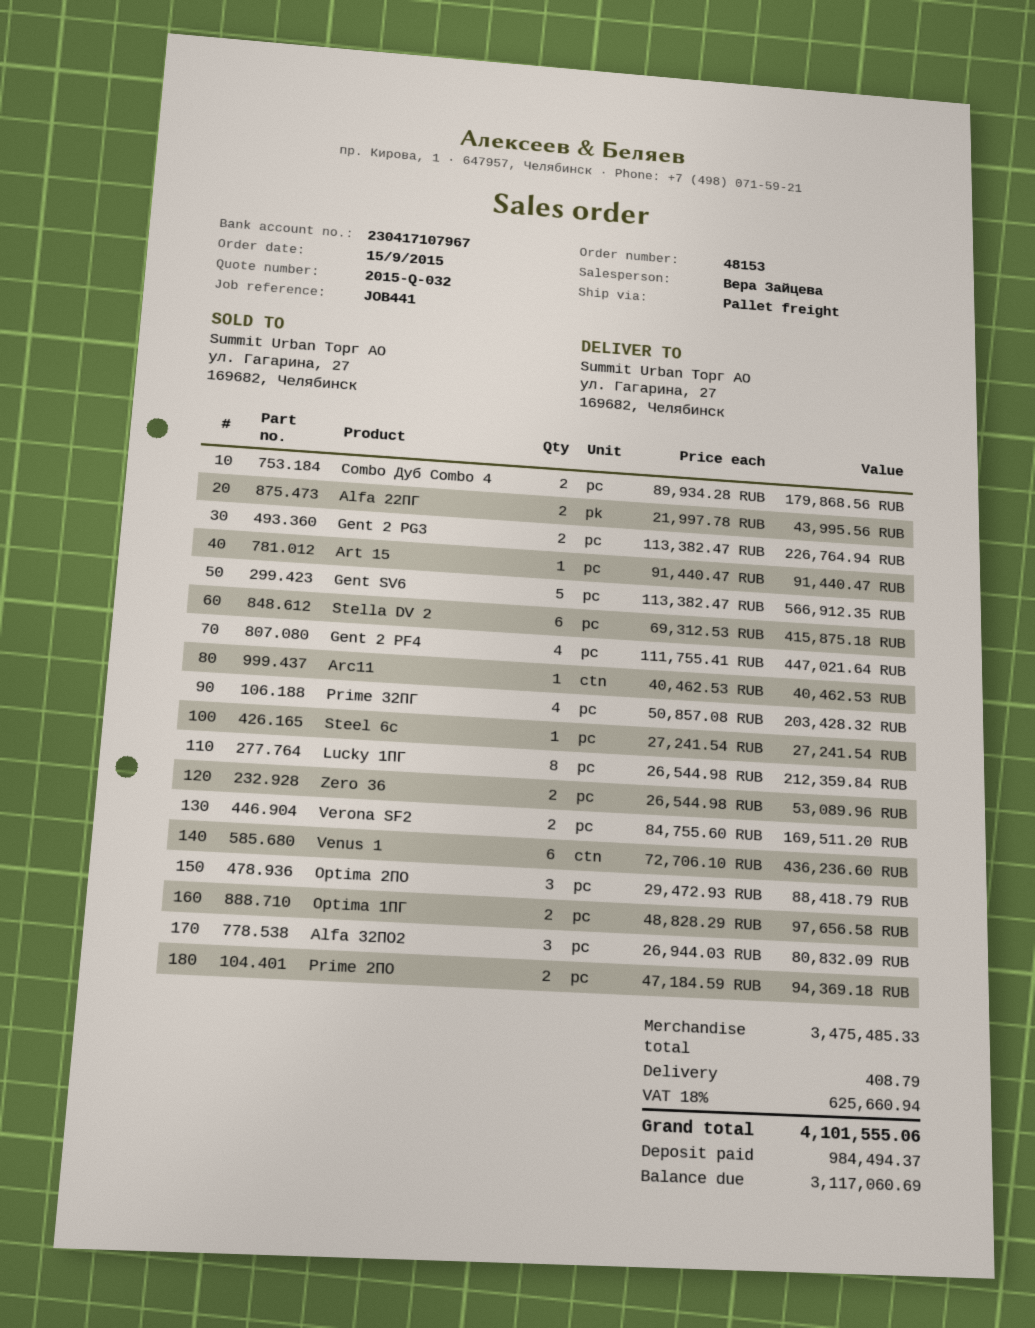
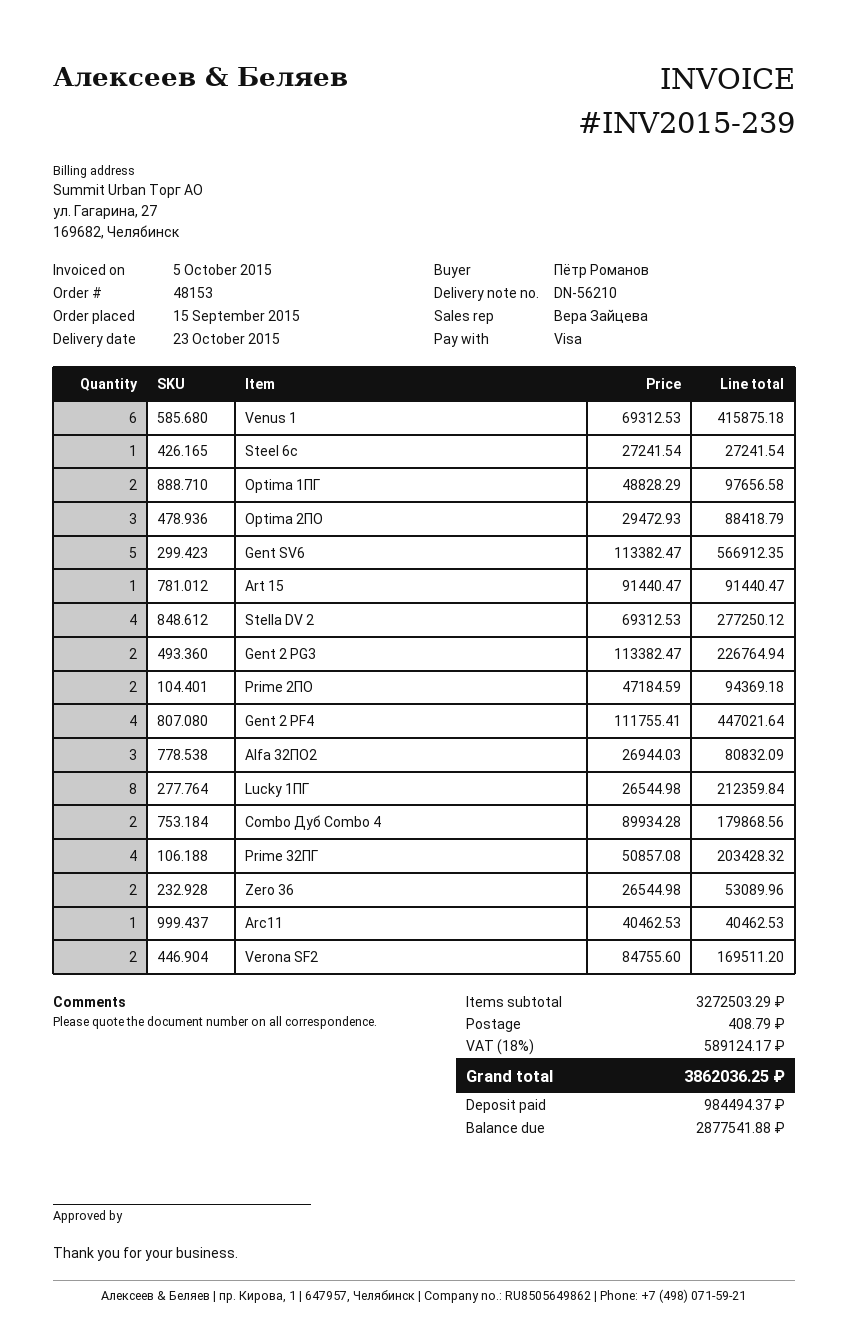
Alfa 22ПГ: 2 x 21997.78 = 43995.56 -> none
Stella DV 2: 6 x 69312.53 = 415875.18 -> 4 x 69312.53 = 277250.12
Venus 1: 6 x 72706.10 = 436236.60 -> 6 x 69312.53 = 415875.18
subtotal: 3475485.33 -> 3272503.29
tax: 18% = 625660.94 -> 18% = 589124.17
total: 4101555.06 -> 3862036.25
balance: 3117060.69 -> 2877541.88

